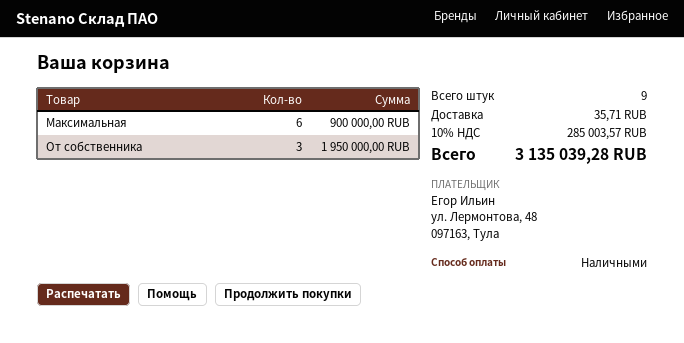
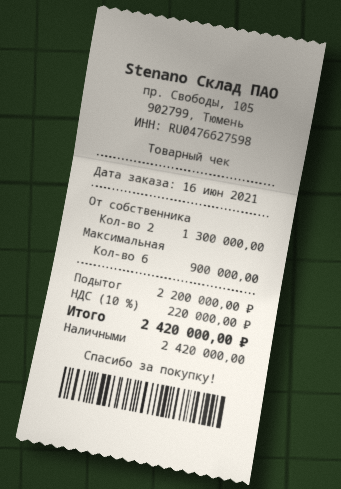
От собственника: 3 for 1950000.00 -> 2 for 1300000.00
shipping: 35.71 -> none
tax: 10% = 285003.57 -> 10% = 220000.00
total: 3135039.28 -> 2420000.00

